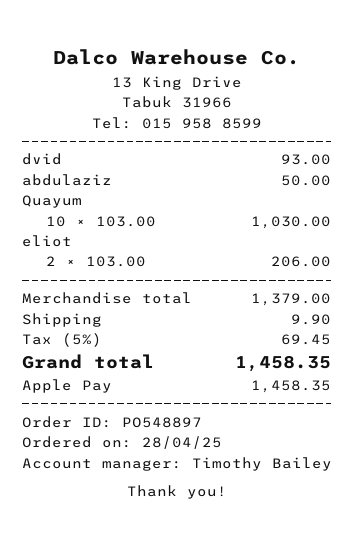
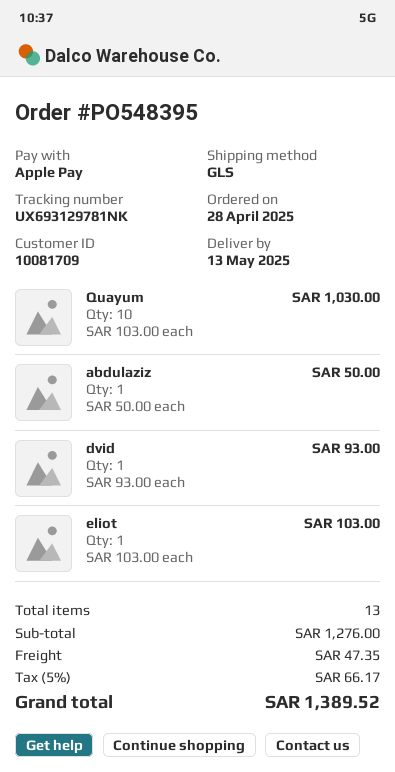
order number: PO548897 -> PO548395
eliot: 2 x 103.00 = 206.00 -> 1 x 103.00 = 103.00
subtotal: 1379.00 -> 1276.00
shipping: 9.90 -> 47.35
tax: 5% = 69.45 -> 5% = 66.17
total: 1458.35 -> 1389.52

